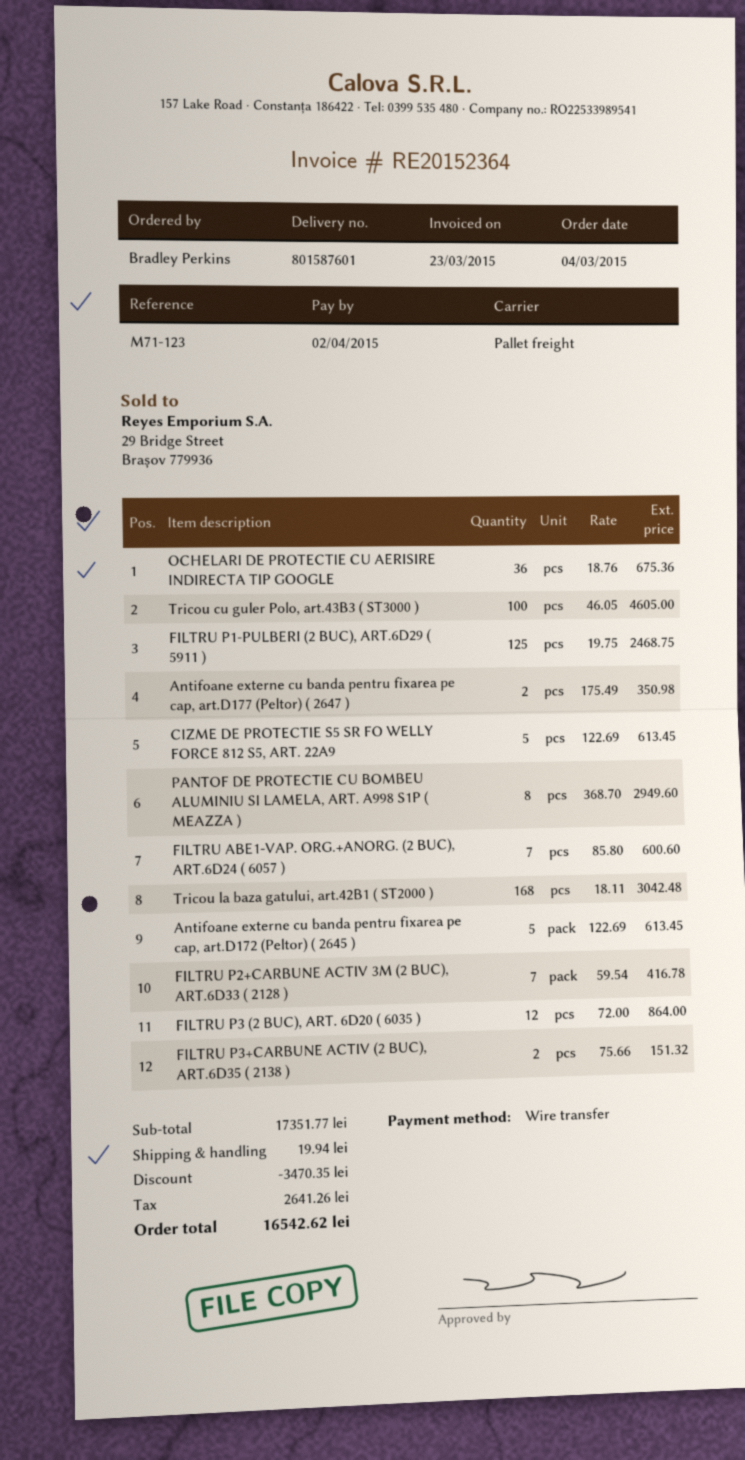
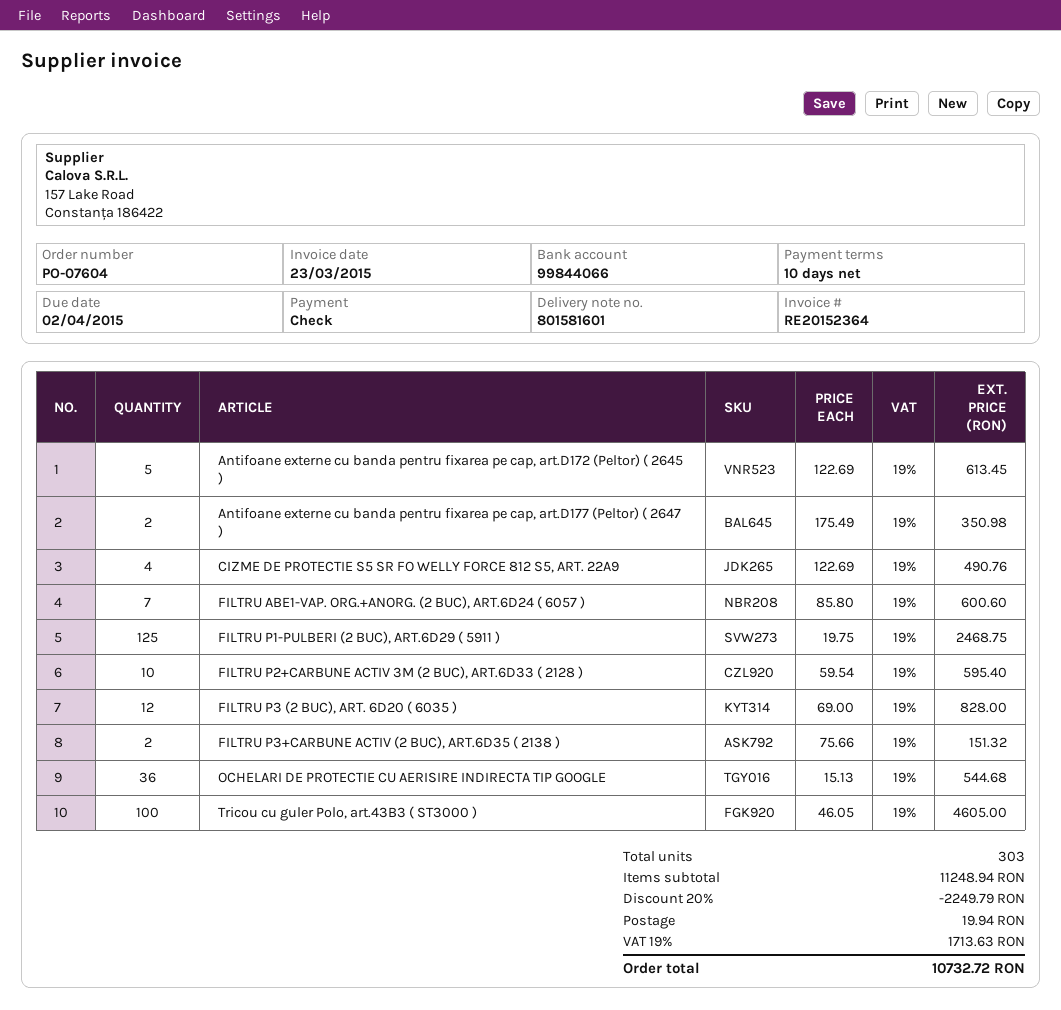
delivery note number: 801587601 -> 801581601
payment method: bank transfer -> cheque
OCHELARI DE PROTECTIE CU AERISIRE INDIRECTA TIP GOOGLE: 36 x 18.76 = 675.36 -> 36 x 15.13 = 544.68
CIZME DE PROTECTIE S5 SR FO WELLY FORCE 812 S5, ART. 22A9: 5 x 122.69 = 613.45 -> 4 x 122.69 = 490.76
PANTOF DE PROTECTIE CU BOMBEU ALUMINIU SI LAMELA, ART. A998 S1P ( MEAZZA ): 8 x 368.70 = 2949.60 -> none
Tricou la baza gatului, art.42B1 ( ST2000 ): 168 x 18.11 = 3042.48 -> none
FILTRU P2+CARBUNE ACTIV 3M (2 BUC), ART.6D33 ( 2128 ): 7 x 59.54 = 416.78 -> 10 x 59.54 = 595.40
FILTRU P3 (2 BUC), ART. 6D20 ( 6035 ): 12 x 72.00 = 864.00 -> 12 x 69.00 = 828.00
subtotal: 17351.77 -> 11248.94
discount: 3470.35 -> 2249.79
tax: 2641.26 -> 1713.63
total: 16542.62 -> 10732.72

